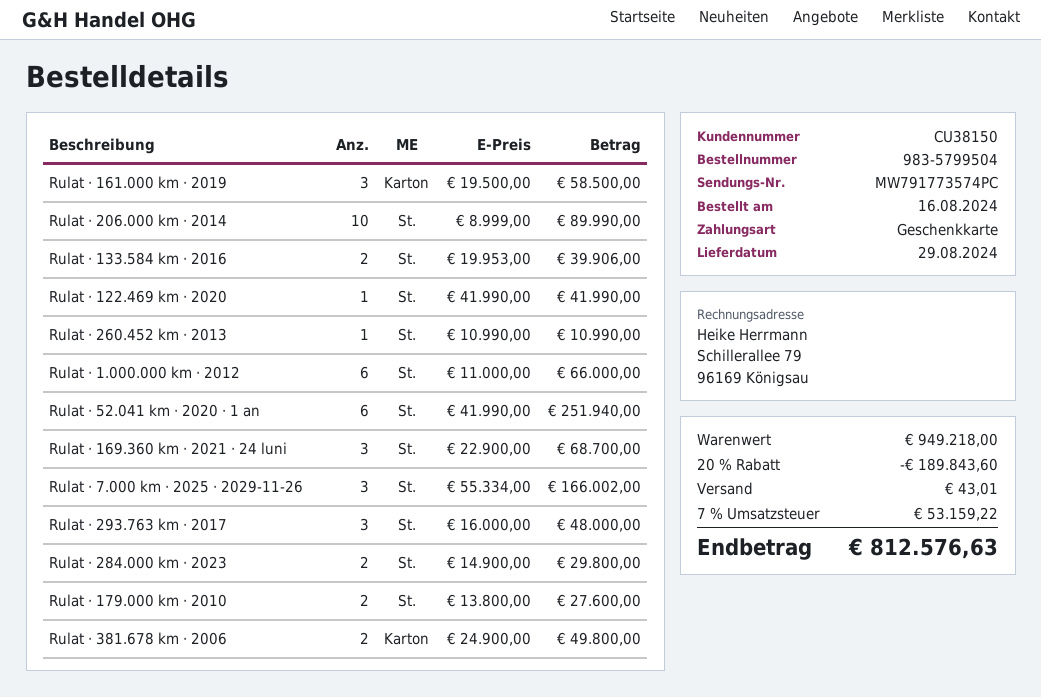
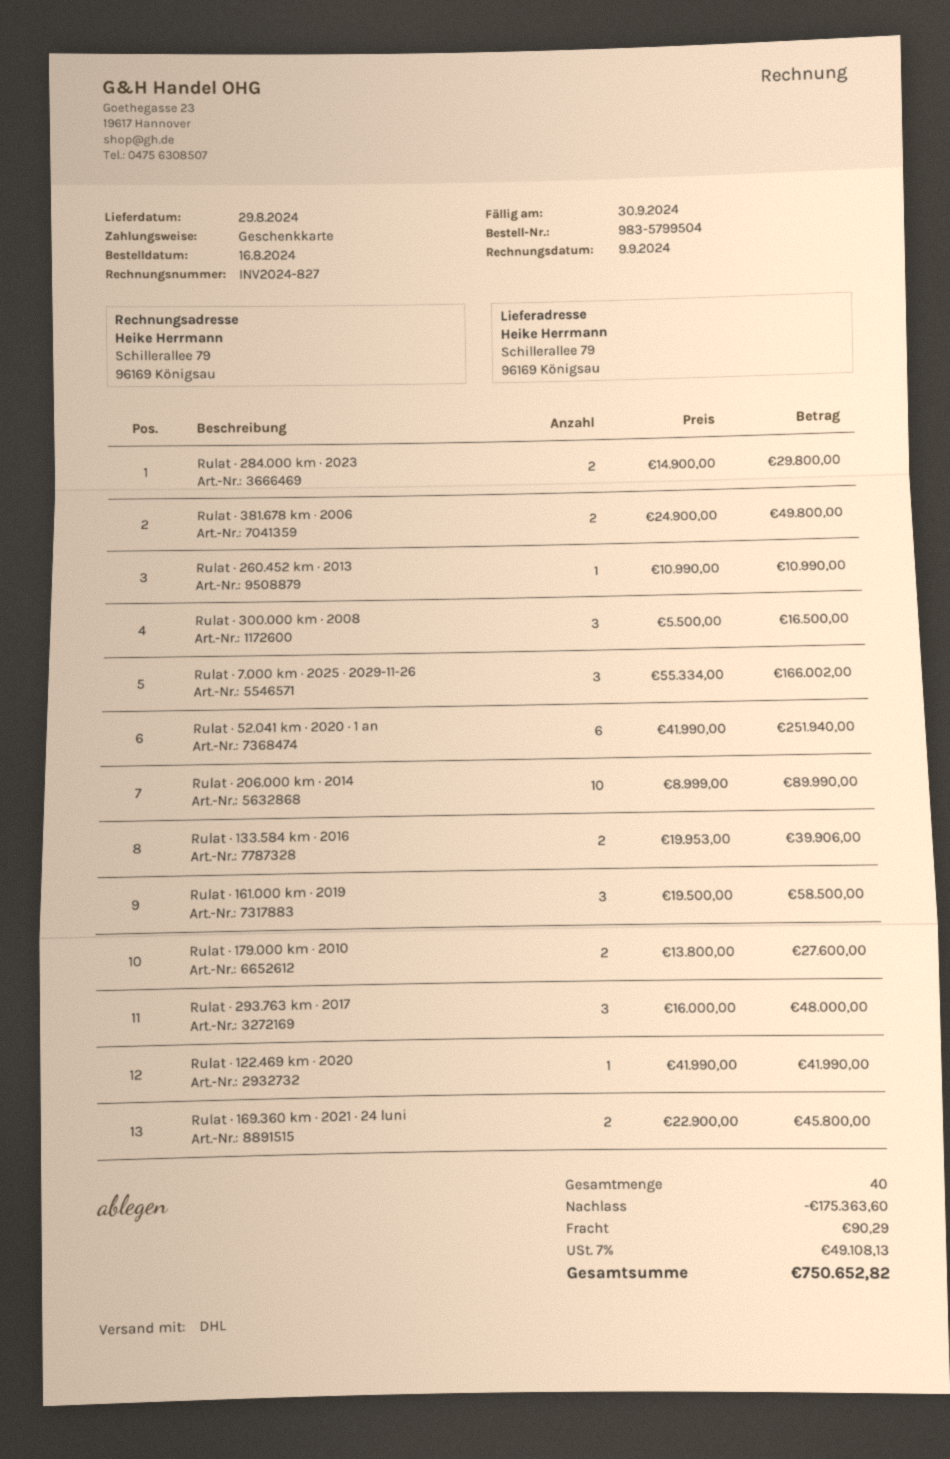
Rulat · 1.000.000 km · 2012: 6 x 11000.00 = 66000.00 -> none
Rulat · 169.360 km · 2021 · 24 luni: 3 x 22900.00 = 68700.00 -> 2 x 22900.00 = 45800.00
Rulat · 300.000 km · 2008: none -> 3 x 5500.00 = 16500.00
discount: 189843.60 -> 175363.60
shipping: 43.01 -> 90.29
tax: 7% = 53159.22 -> 7% = 49108.13
total: 812576.63 -> 750652.82

